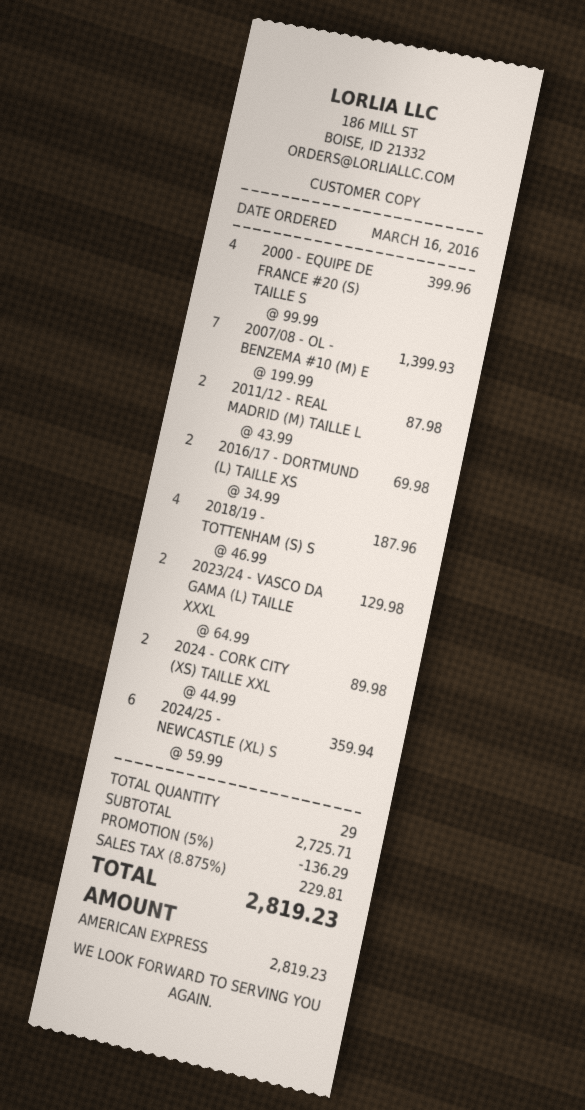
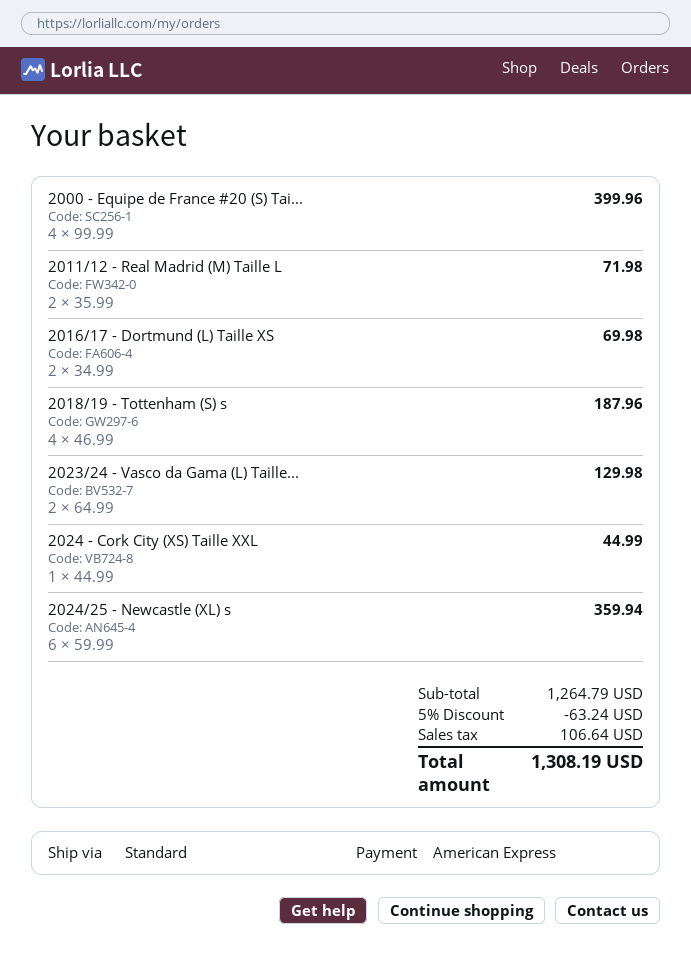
2007/08 - OL - BENZEMA #10 (M) E: 7 x 199.99 = 1399.93 -> none
2011/12 - REAL MADRID (M) TAILLE L: 2 x 43.99 = 87.98 -> 2 x 35.99 = 71.98
2024 - CORK CITY (XS) TAILLE XXL: 2 x 44.99 = 89.98 -> 1 x 44.99 = 44.99
subtotal: 2725.71 -> 1264.79
discount: 5% = 136.29 -> 5% = 63.24
tax: 229.81 -> 106.64
total: 2819.23 -> 1308.19

